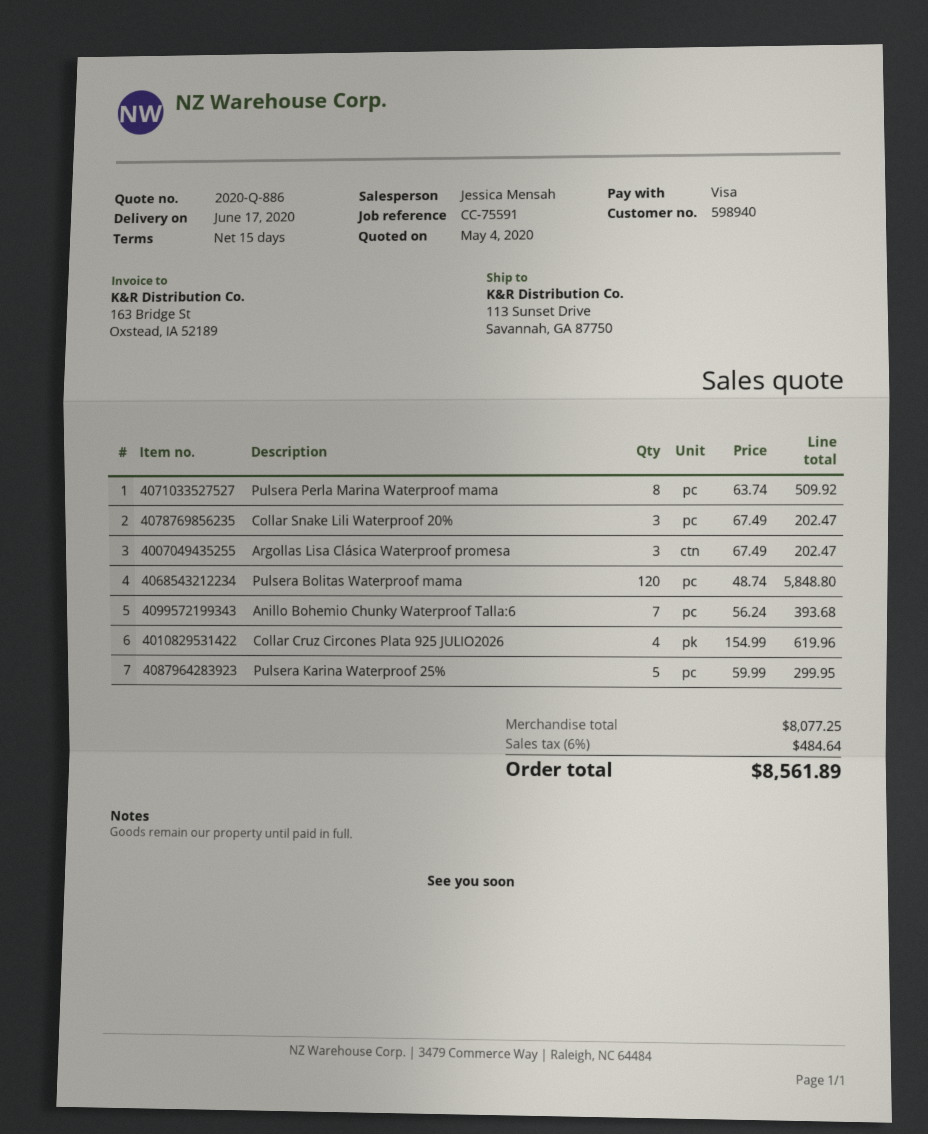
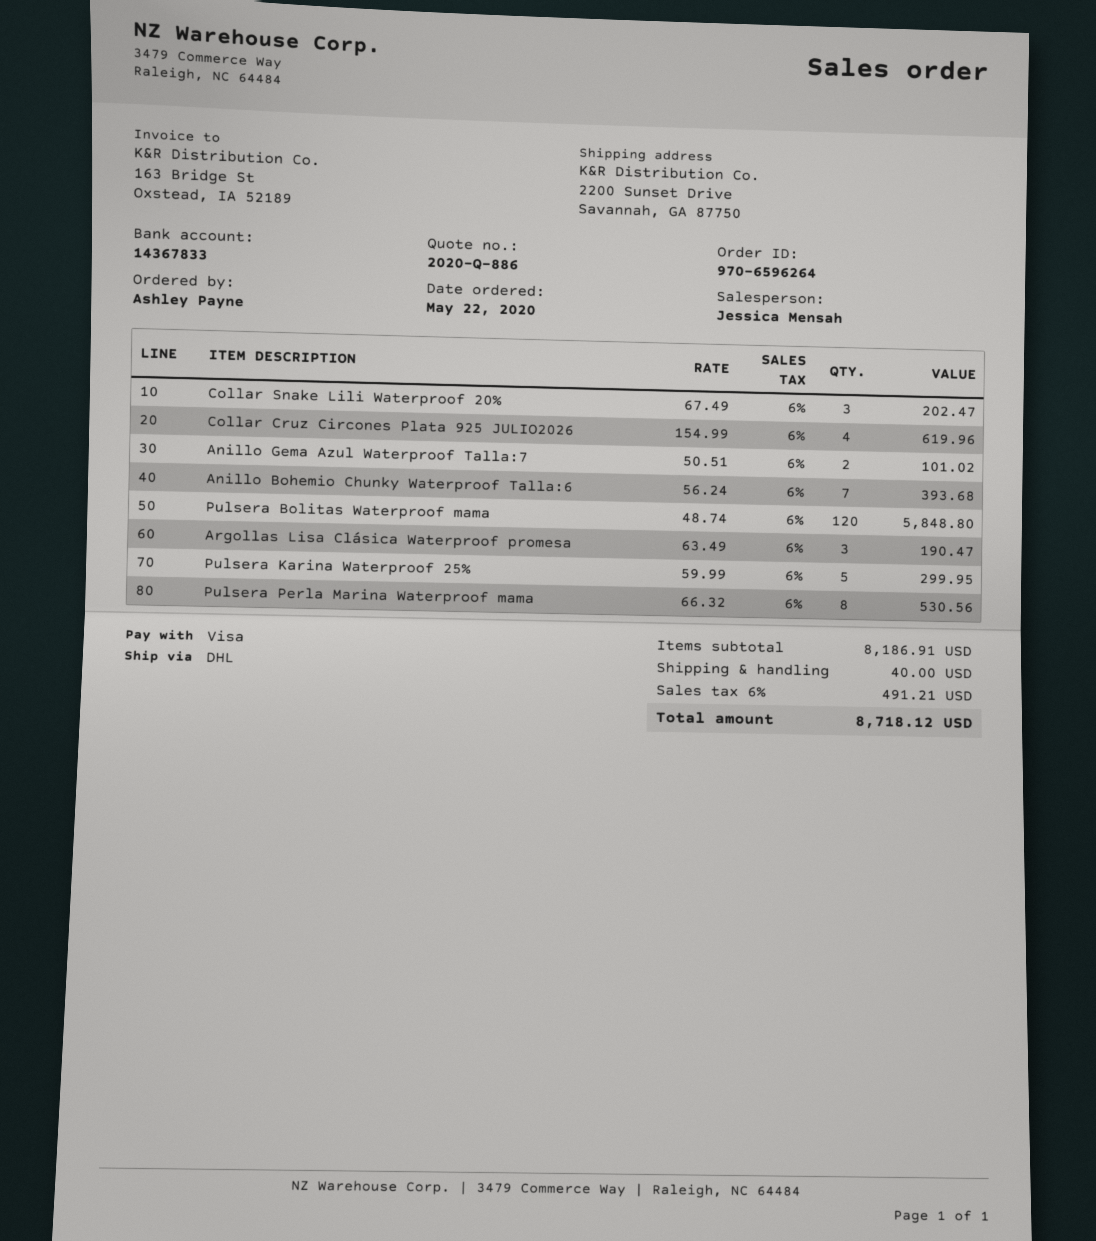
ship to: 113 Sunset Drive, Savannah, GA 87750 -> 2200 Sunset Drive, Savannah, GA 87750
Pulsera Perla Marina Waterproof mama: 8 x 63.74 = 509.92 -> 8 x 66.32 = 530.56
Argollas Lisa Clásica Waterproof promesa: 3 x 67.49 = 202.47 -> 3 x 63.49 = 190.47
Anillo Gema Azul Waterproof Talla:7: none -> 2 x 50.51 = 101.02
subtotal: 8077.25 -> 8186.91
shipping: none -> 40.00
tax: 6% = 484.64 -> 6% = 491.21
total: 8561.89 -> 8718.12

